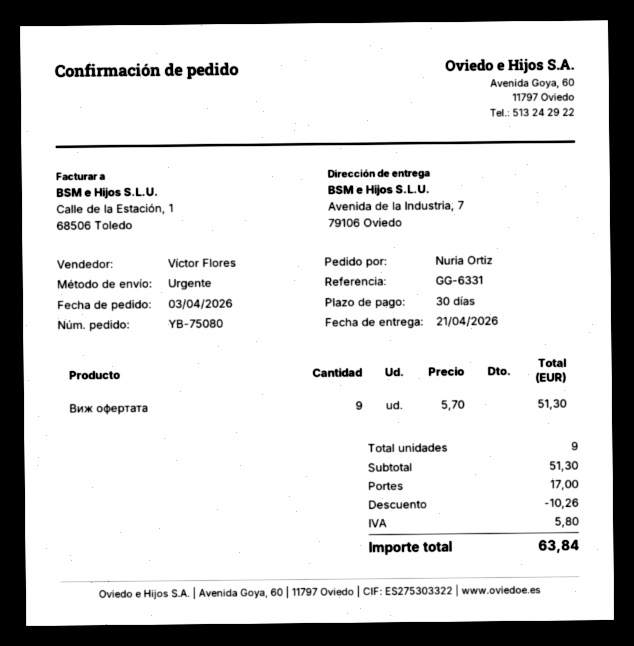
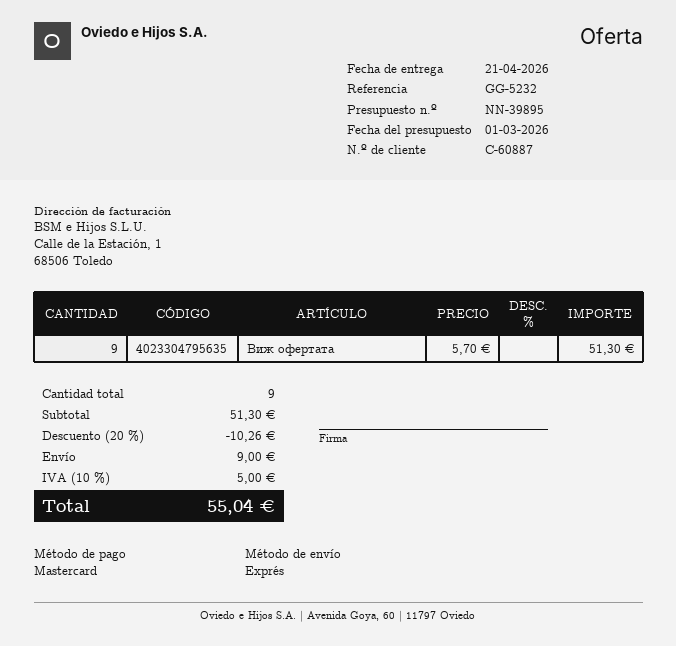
reference: GG-6331 -> GG-5232
shipping: 17.00 -> 9.00
tax: 5.80 -> 5.00
total: 63.84 -> 55.04

